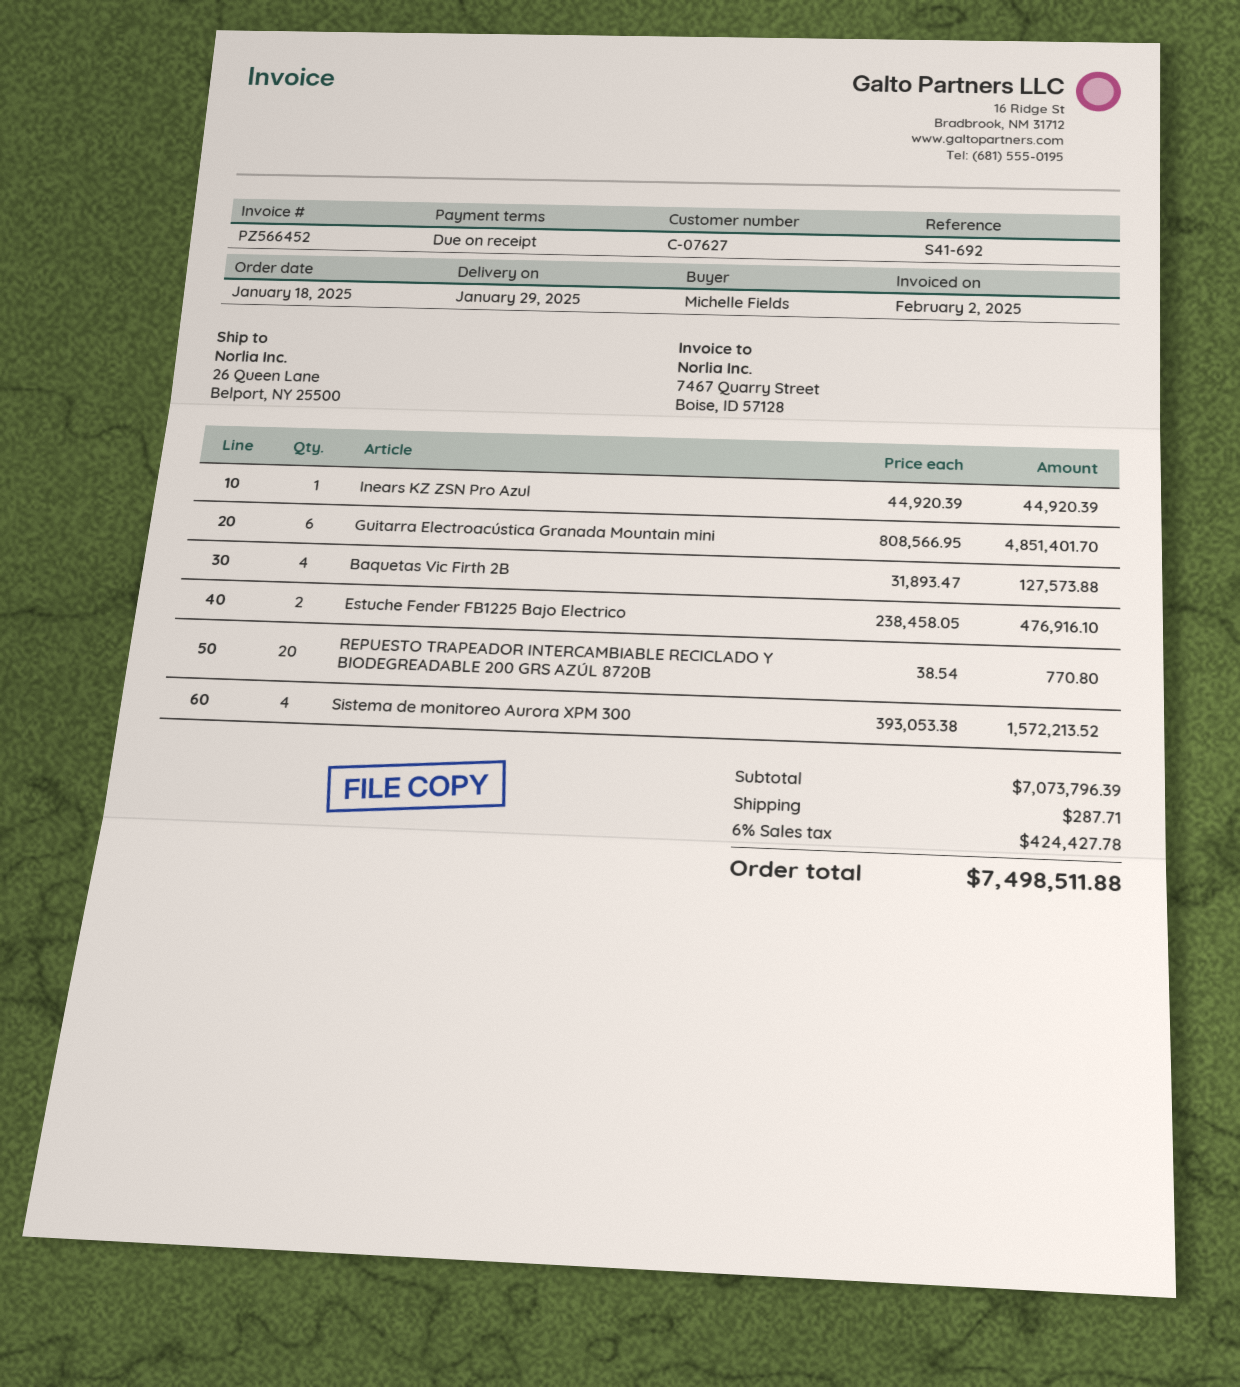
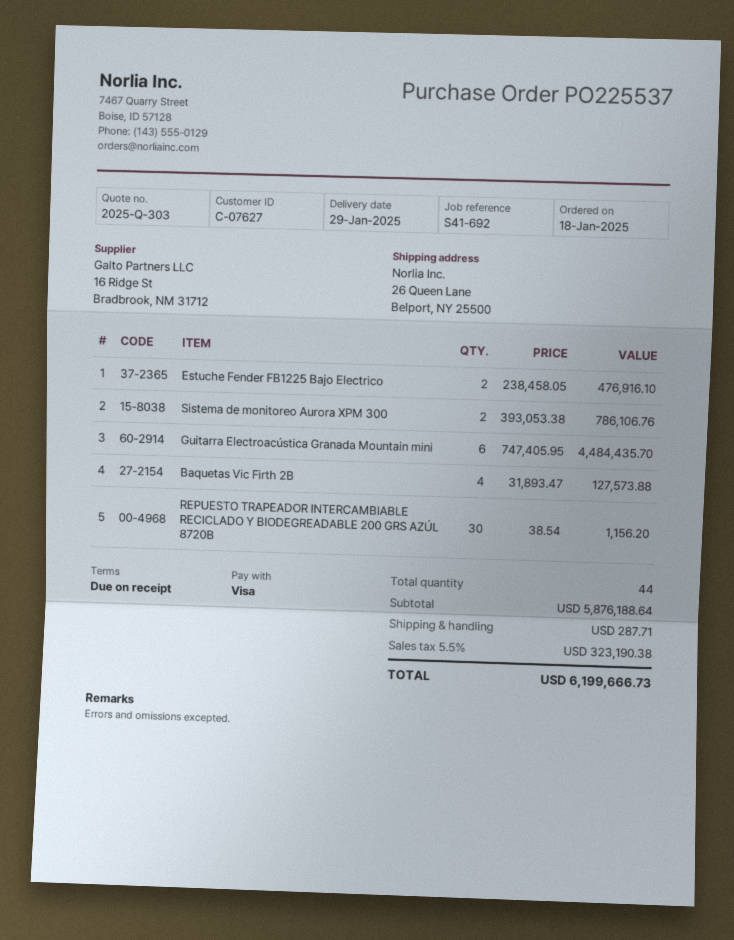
Inears KZ ZSN Pro Azul: 1 x 44920.39 = 44920.39 -> none
Guitarra Electroacústica Granada Mountain mini: 6 x 808566.95 = 4851401.70 -> 6 x 747405.95 = 4484435.70
REPUESTO TRAPEADOR INTERCAMBIABLE RECICLADO Y BIODEGREADABLE 200 GRS AZÚL 8720B: 20 x 38.54 = 770.80 -> 30 x 38.54 = 1156.20
Sistema de monitoreo Aurora XPM 300: 4 x 393053.38 = 1572213.52 -> 2 x 393053.38 = 786106.76
subtotal: 7073796.39 -> 5876188.64
tax: 6% = 424427.78 -> 5.5% = 323190.38
total: 7498511.88 -> 6199666.73

